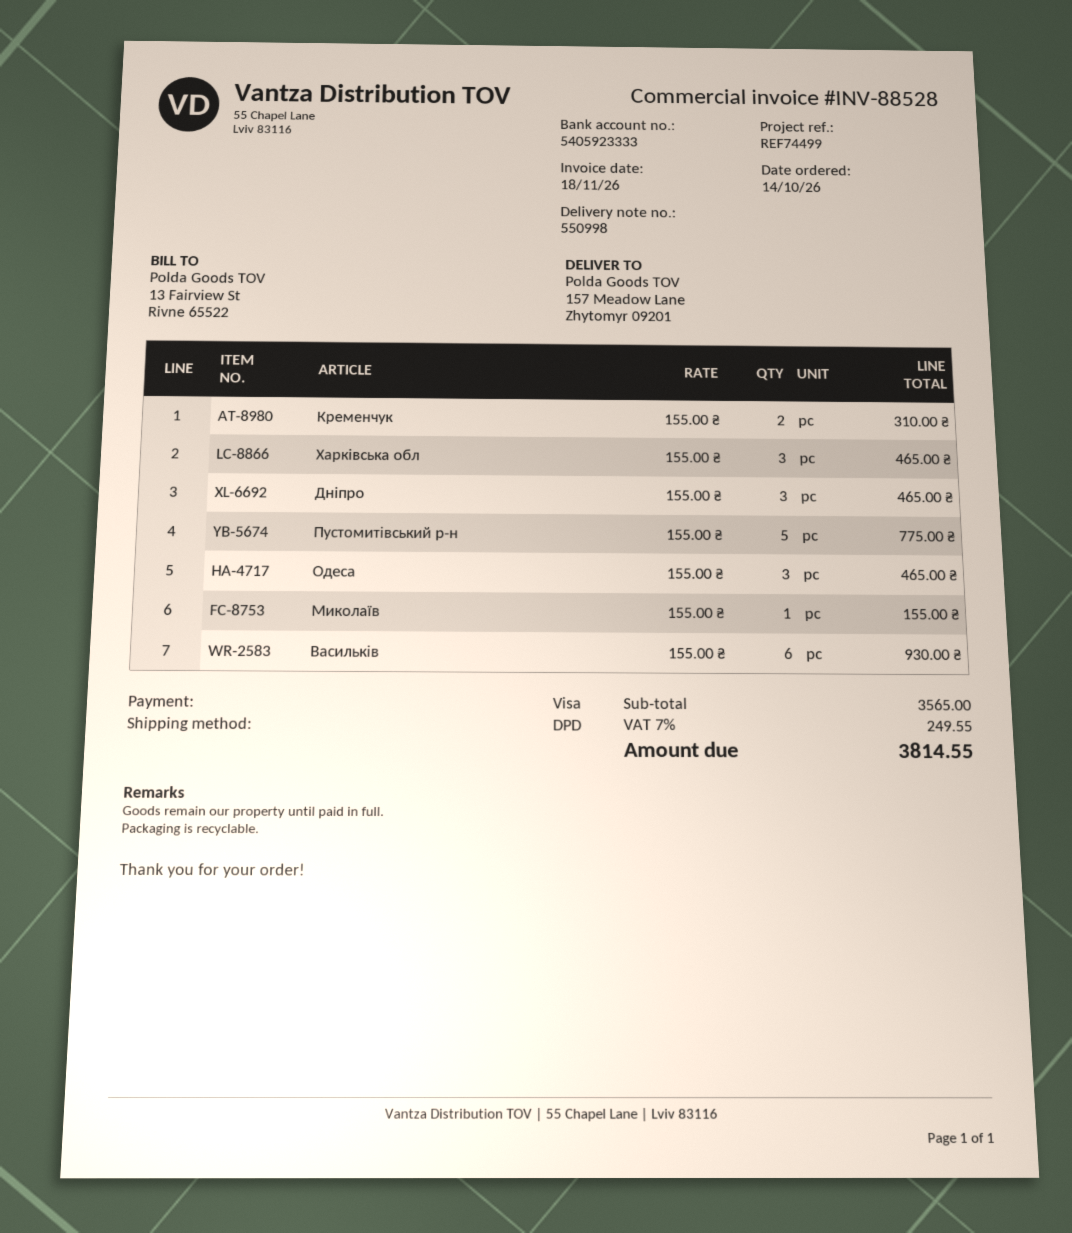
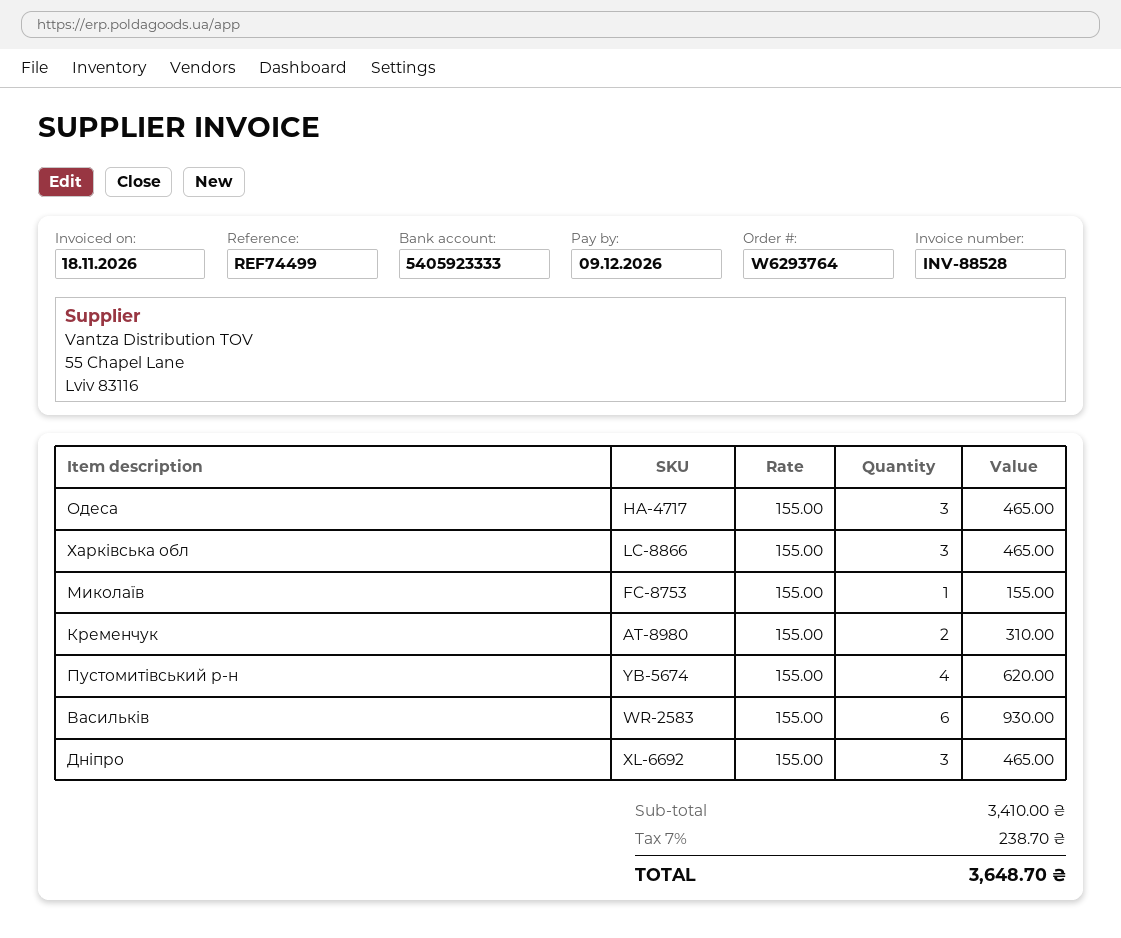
Пустомитівський р-н: 5 x 155.00 = 775.00 -> 4 x 155.00 = 620.00
subtotal: 3565.00 -> 3410.00
tax: 7% = 249.55 -> 7% = 238.70
total: 3814.55 -> 3648.70

